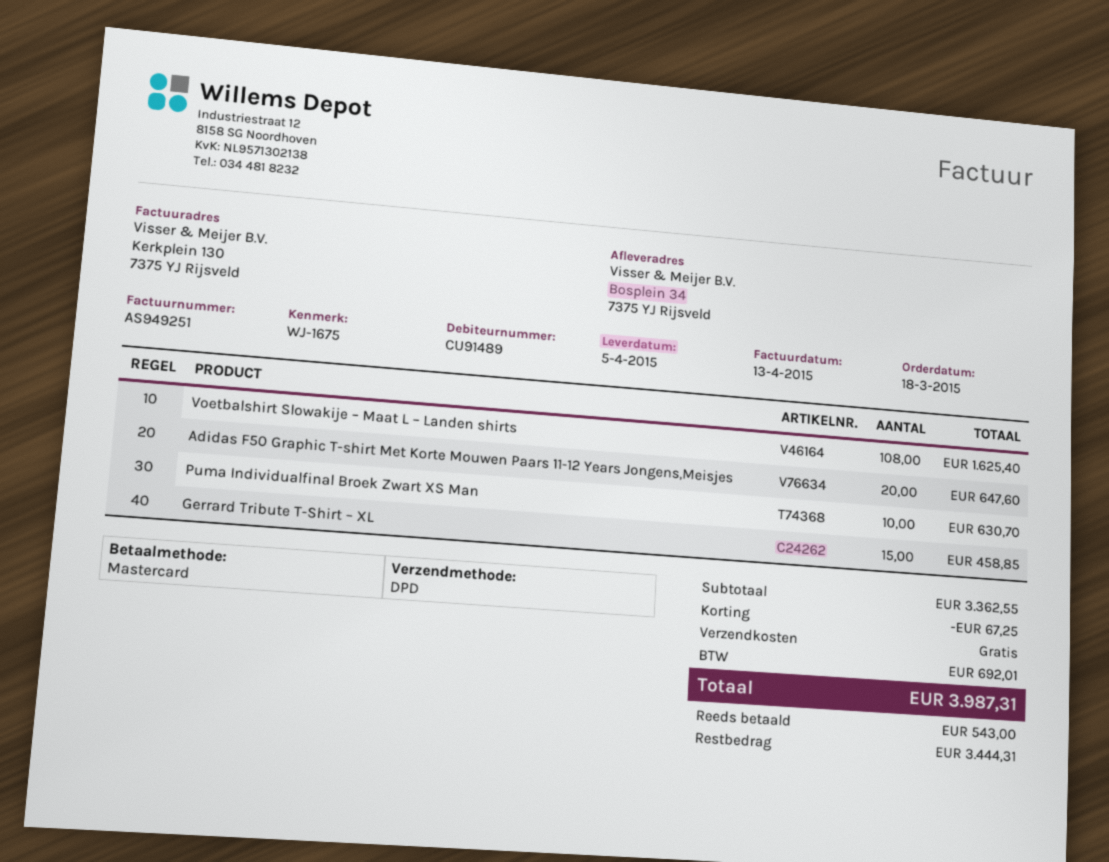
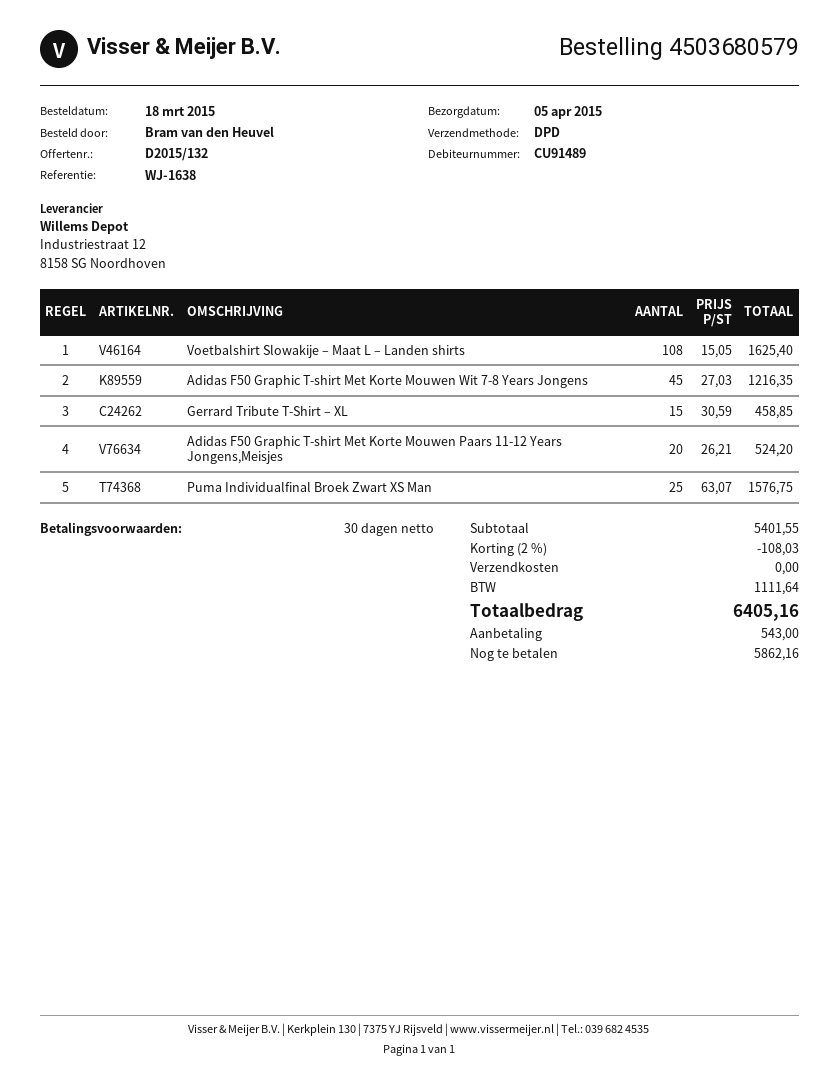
reference: WJ-1675 -> WJ-1638
Adidas F50 Graphic T-shirt Met Korte Mouwen Paars 11-12 Years Jongens,Meisjes: 20 for 647.60 -> 20 for 524.20
Puma Individualfinal Broek Zwart XS Man: 10 for 630.70 -> 25 for 1576.75
Adidas F50 Graphic T-shirt Met Korte Mouwen Wit 7-8 Years Jongens: none -> 45 for 1216.35
subtotal: 3362.55 -> 5401.55
discount: 67.25 -> 108.03
tax: 692.01 -> 1111.64
total: 3987.31 -> 6405.16
balance: 3444.31 -> 5862.16

